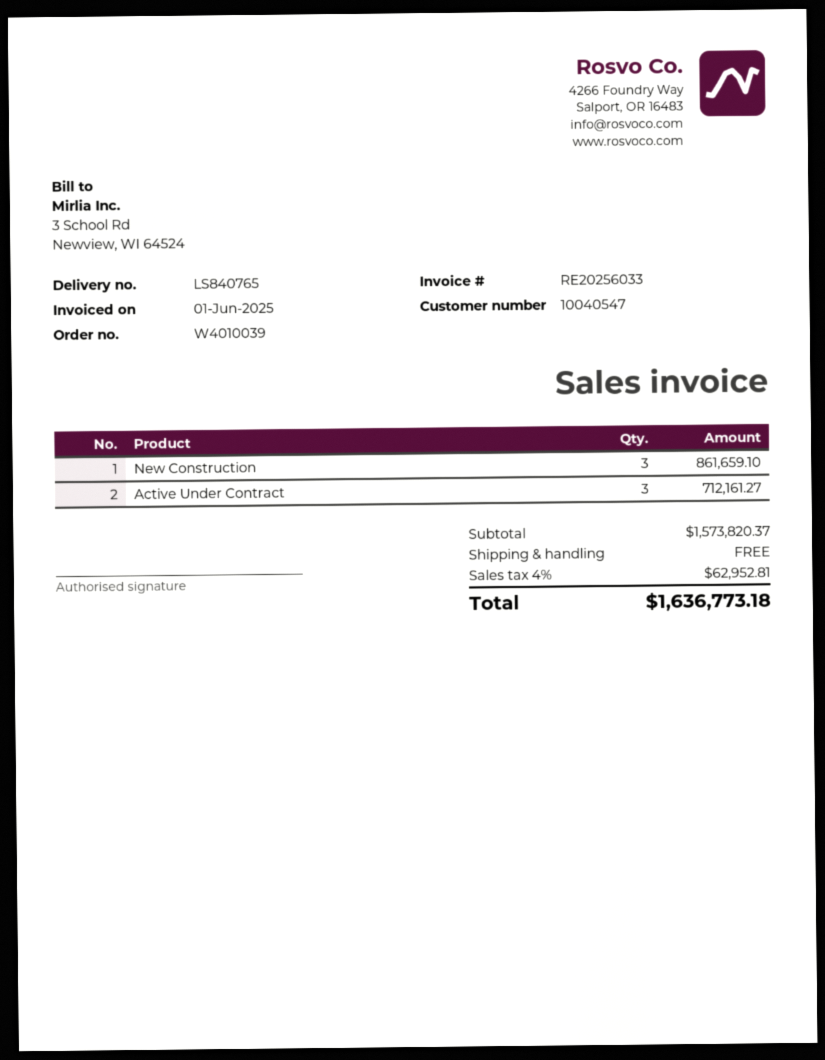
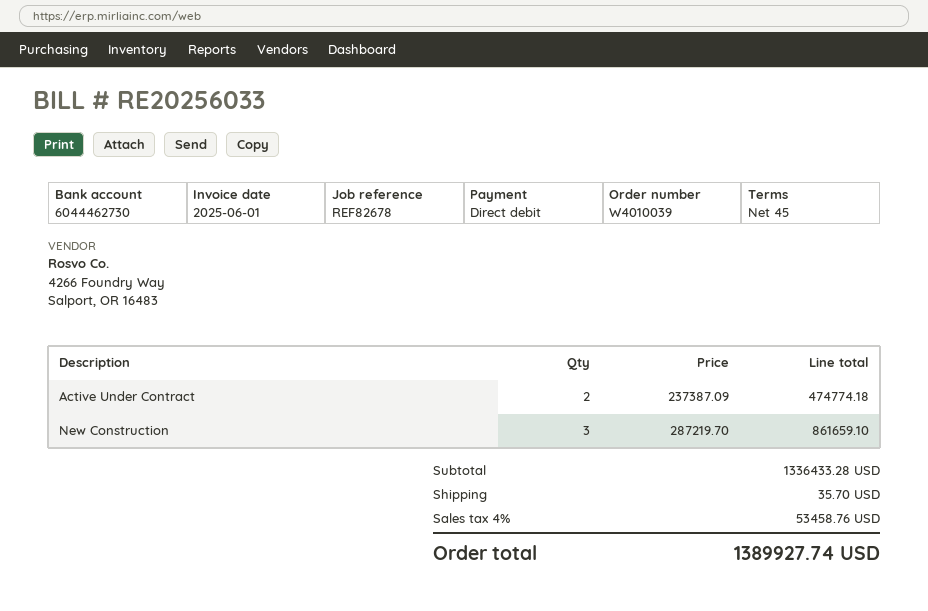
Active Under Contract: 3 for 712161.27 -> 2 for 474774.18
subtotal: 1573820.37 -> 1336433.28
shipping: 0.00 -> 35.70
tax: 4% = 62952.81 -> 4% = 53458.76
total: 1636773.18 -> 1389927.74

